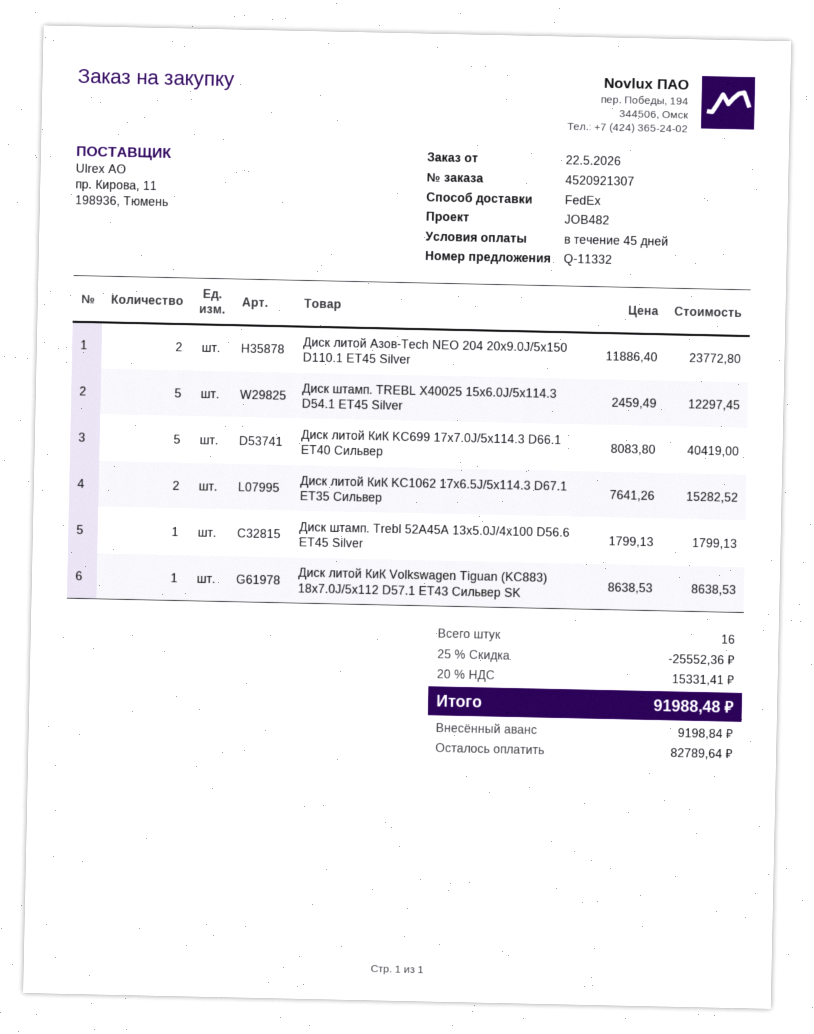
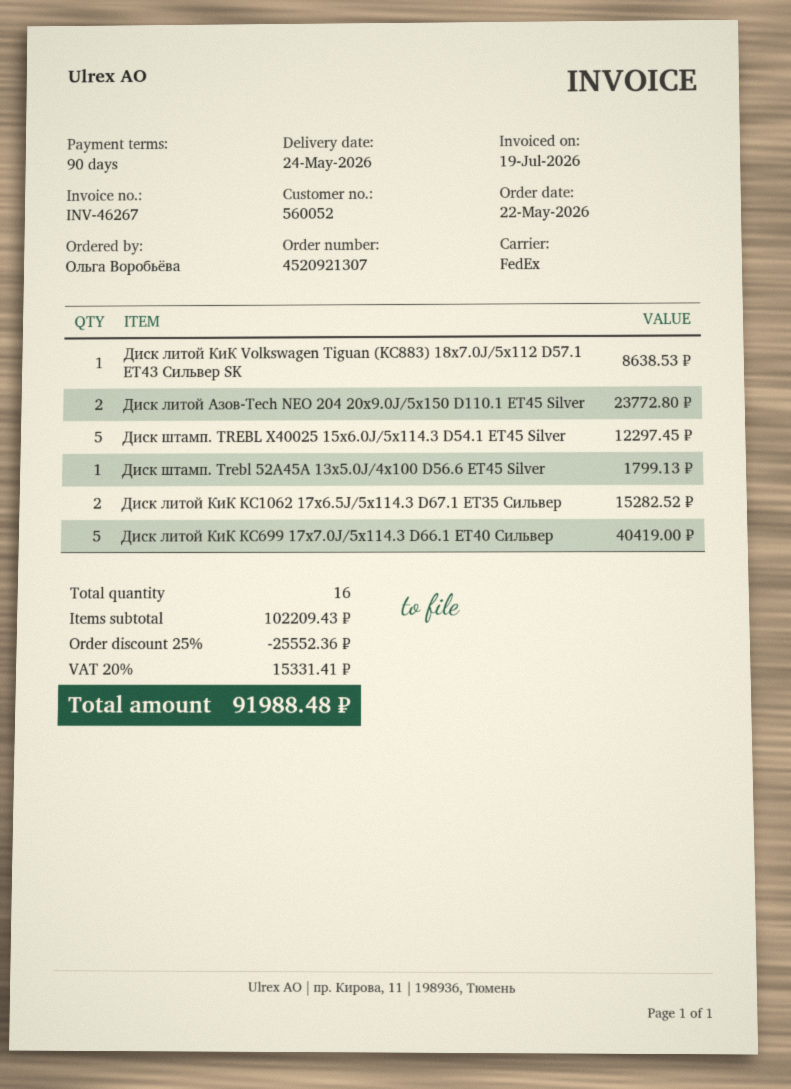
payment terms: 45 days -> 90 days

